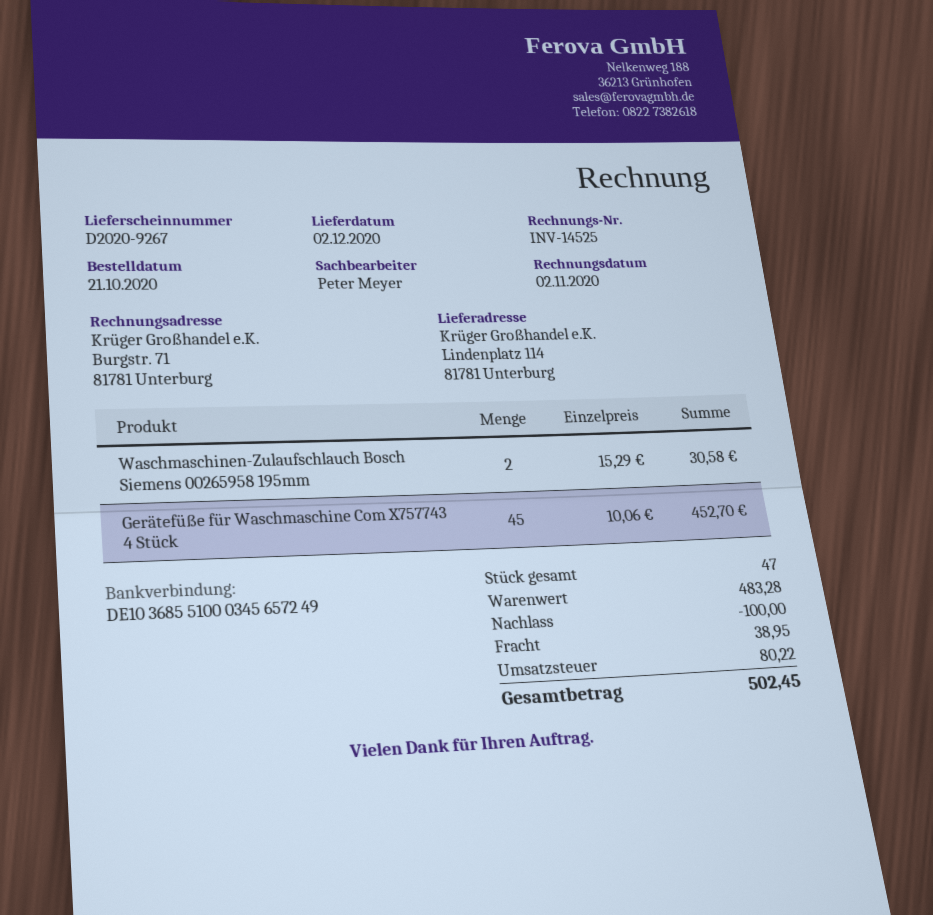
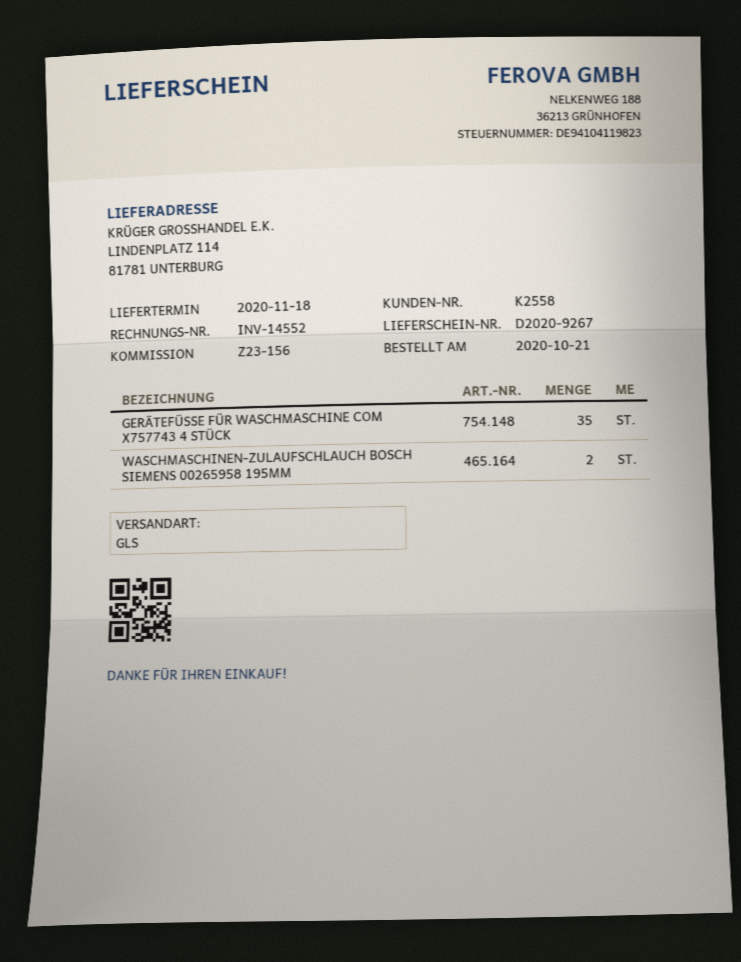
delivery date: 2020-12-02 -> 2020-11-18
invoice number: INV-14525 -> INV-14552
Gerätefüße für Waschmaschine Com X757743 4 Stück: 45 -> 35

